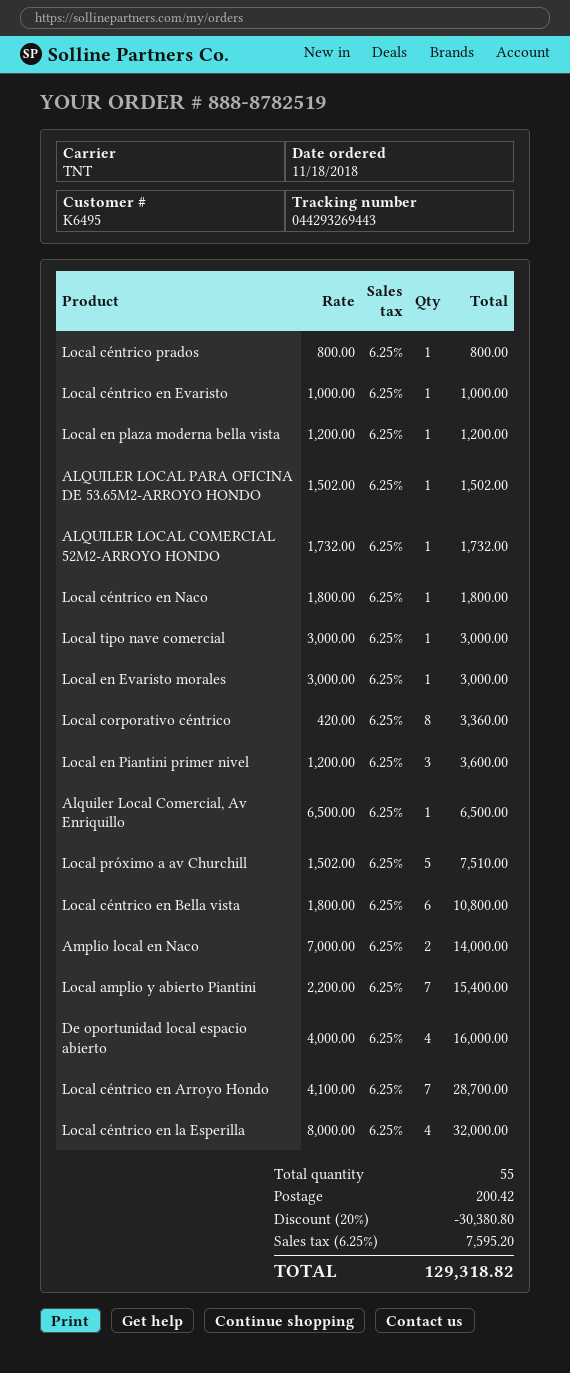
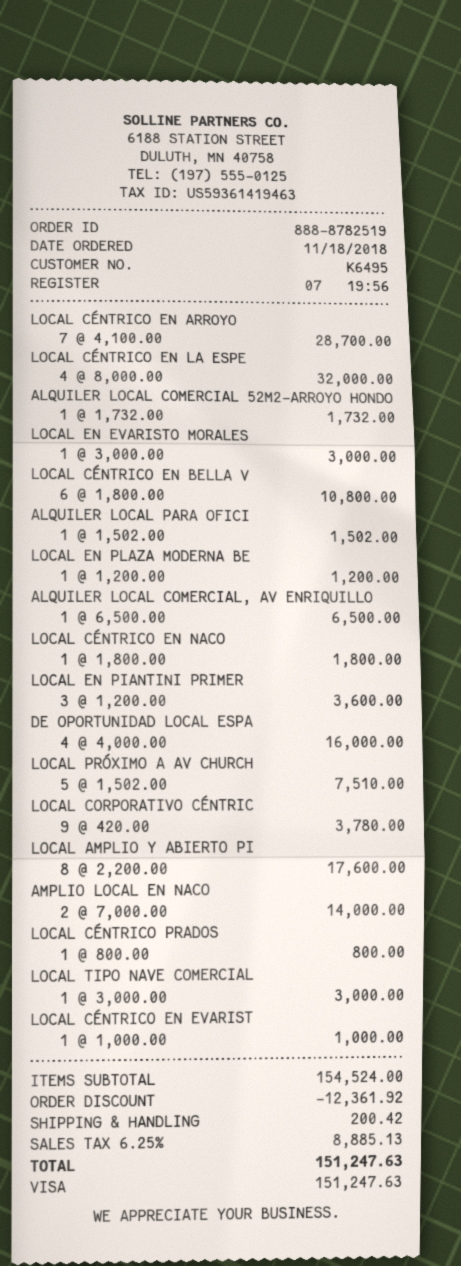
Local corporativo céntrico: 8 x 420.00 = 3360.00 -> 9 x 420.00 = 3780.00
Local amplio y abierto Piantini: 7 x 2200.00 = 15400.00 -> 8 x 2200.00 = 17600.00
discount: 30380.80 -> 12361.92
tax: 6.25% = 7595.20 -> 6.25% = 8885.13
total: 129318.82 -> 151247.63

